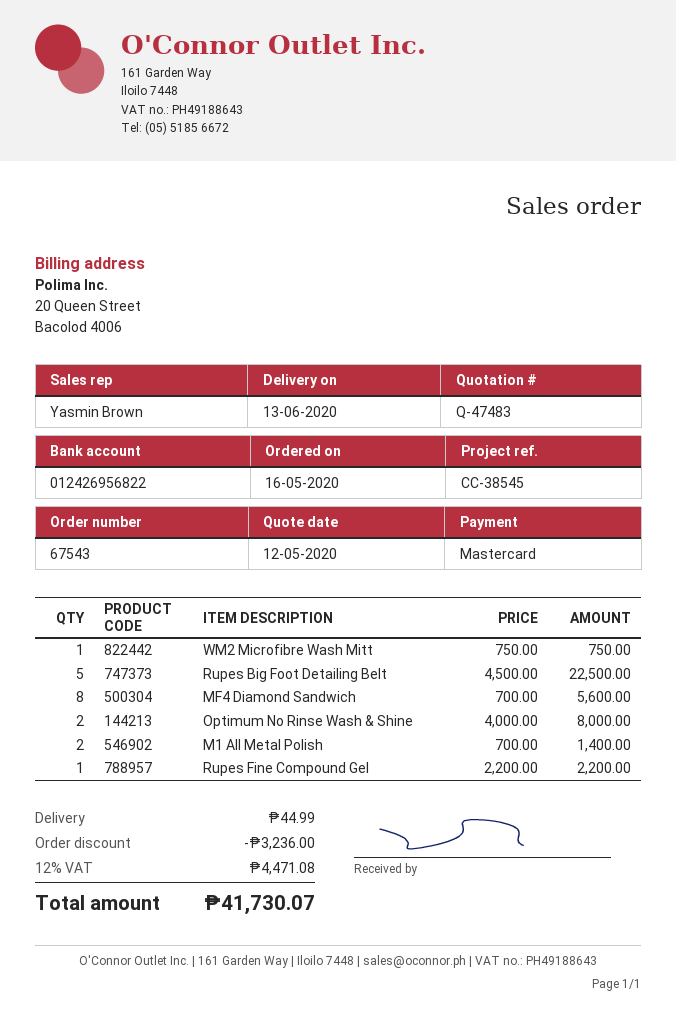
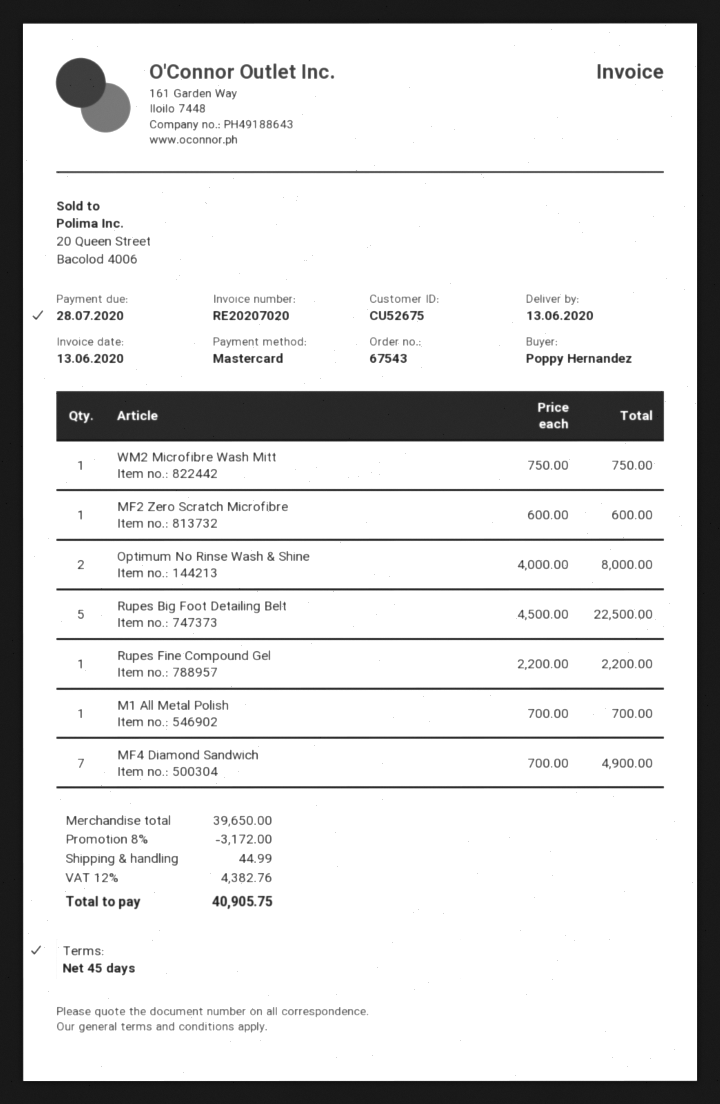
MF4 Diamond Sandwich: 8 x 700.00 = 5600.00 -> 7 x 700.00 = 4900.00
M1 All Metal Polish: 2 x 700.00 = 1400.00 -> 1 x 700.00 = 700.00
MF2 Zero Scratch Microfibre: none -> 1 x 600.00 = 600.00
discount: 3236.00 -> 3172.00
tax: 12% = 4471.08 -> 12% = 4382.76
total: 41730.07 -> 40905.75

